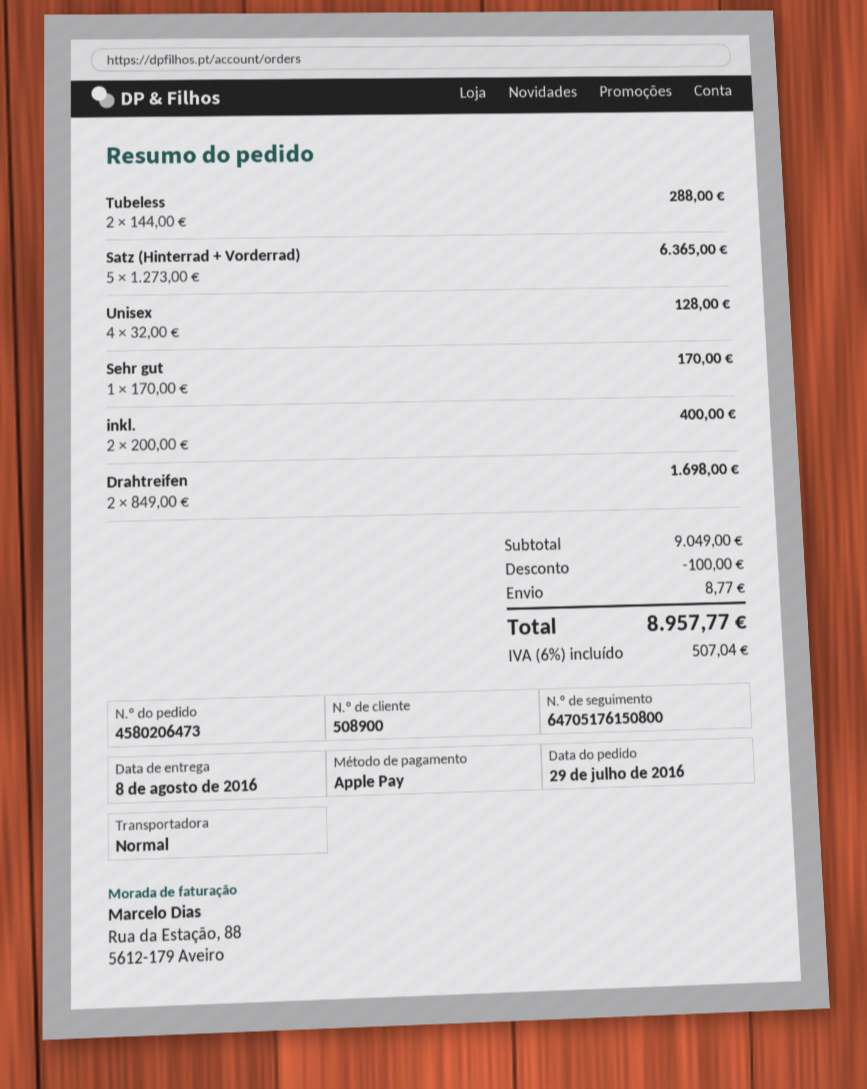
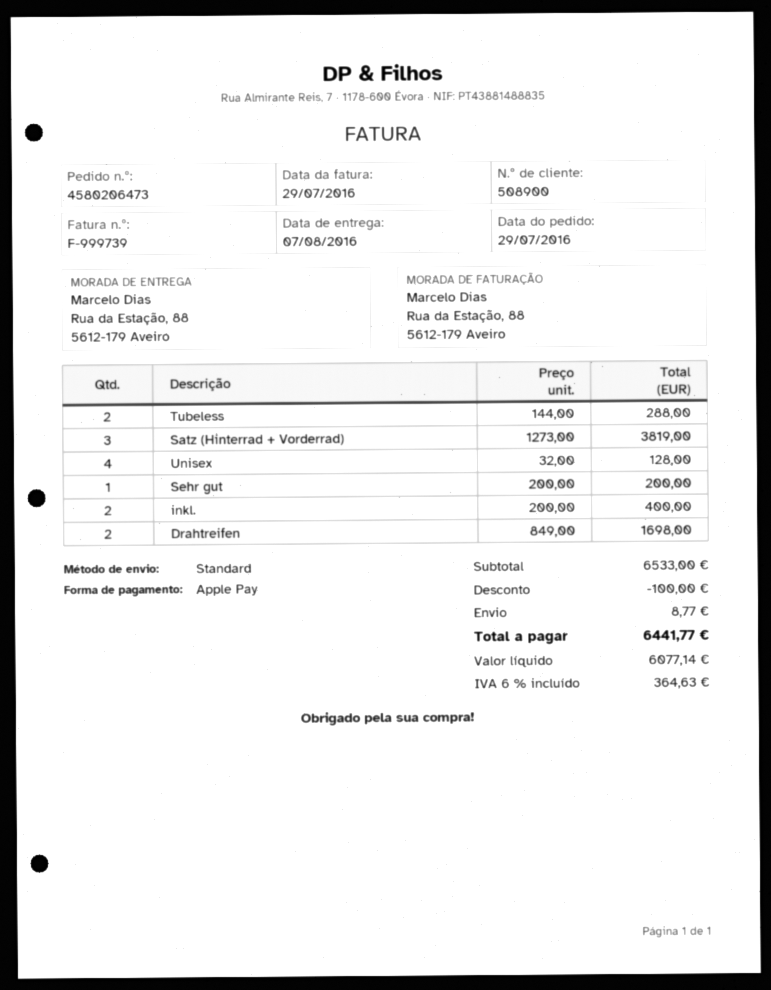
delivery date: 2016-08-08 -> 2016-08-07
Satz (Hinterrad + Vorderrad): 5 x 1273.00 = 6365.00 -> 3 x 1273.00 = 3819.00
Sehr gut: 1 x 170.00 = 170.00 -> 1 x 200.00 = 200.00
subtotal: 9049.00 -> 6533.00
tax: 6% = 507.04 -> 6% = 364.63
total: 8957.77 -> 6441.77

